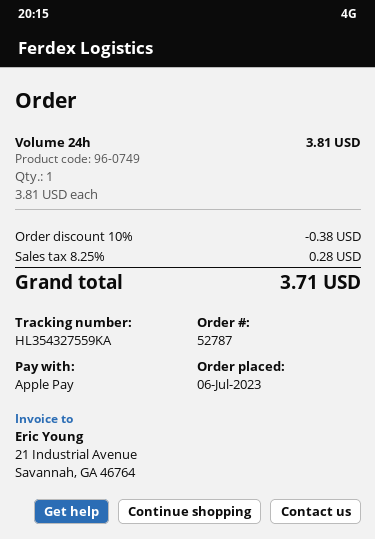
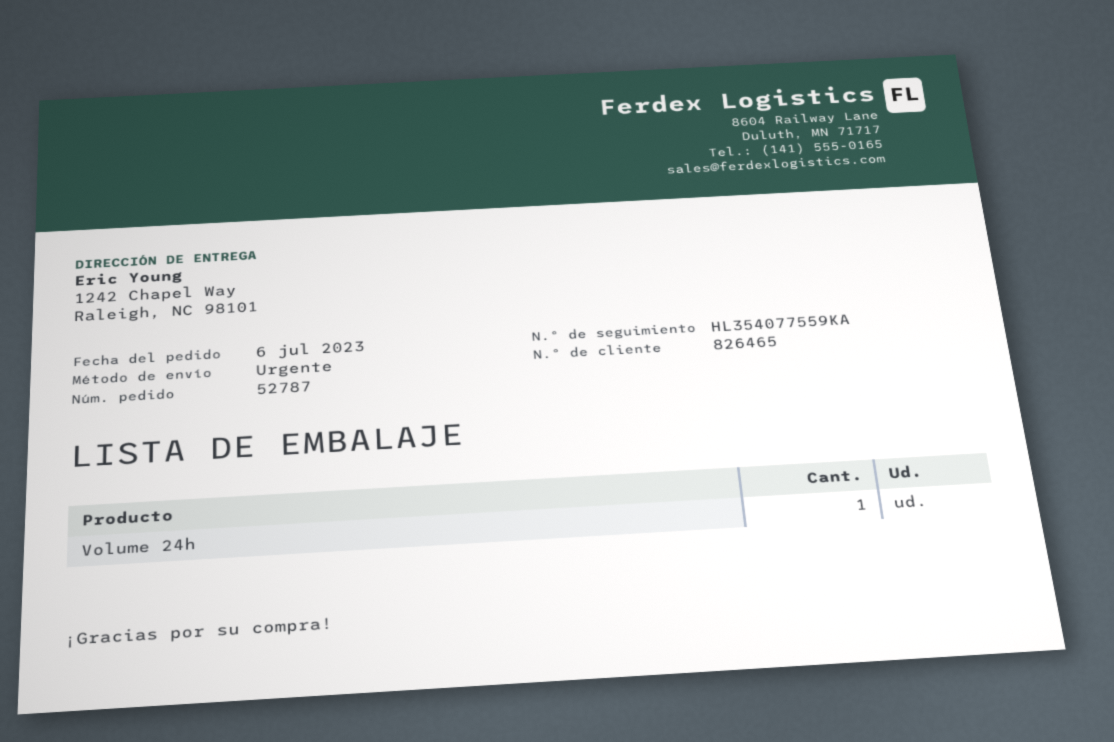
tracking number: HL354327559KA -> HL354077559KA

